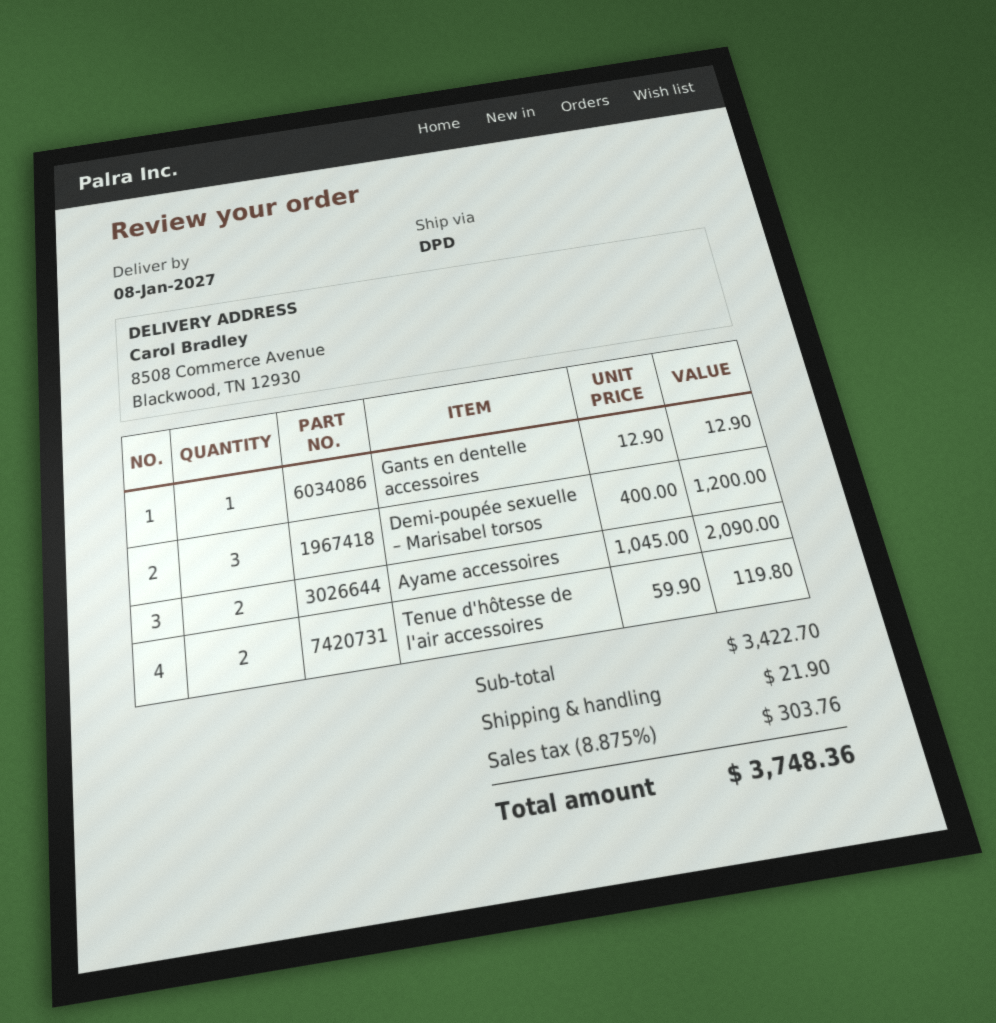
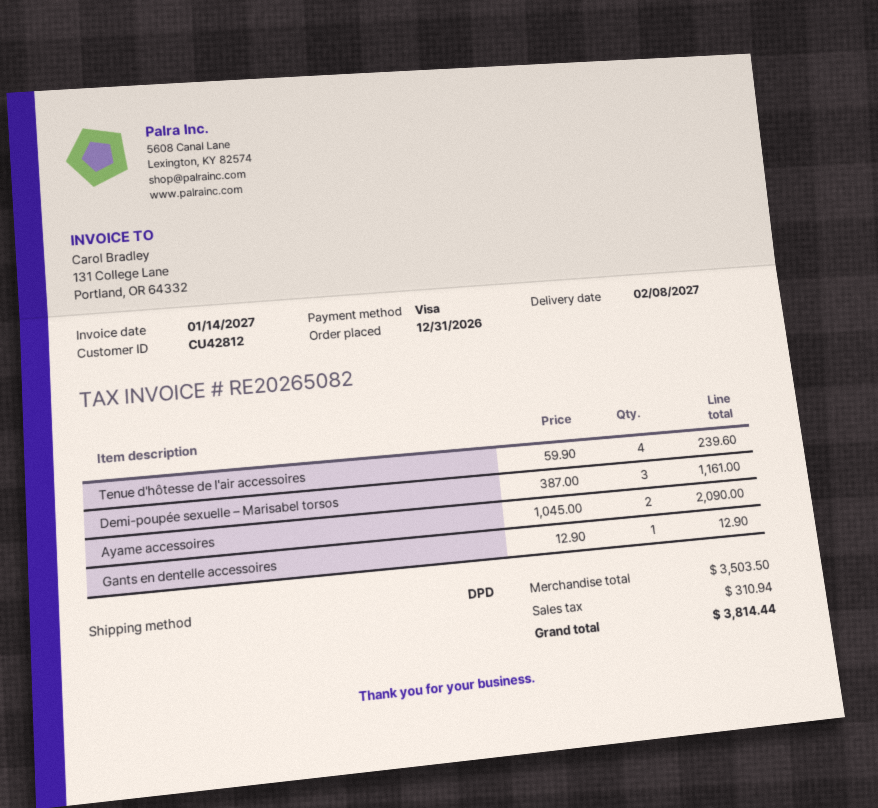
delivery date: 2027-01-08 -> 2027-02-08
Demi-poupée sexuelle – Marisabel torsos: 3 x 400.00 = 1200.00 -> 3 x 387.00 = 1161.00
Tenue d'hôtesse de l'air accessoires: 2 x 59.90 = 119.80 -> 4 x 59.90 = 239.60
subtotal: 3422.70 -> 3503.50
shipping: 21.90 -> none
tax: 303.76 -> 310.94
total: 3748.36 -> 3814.44

